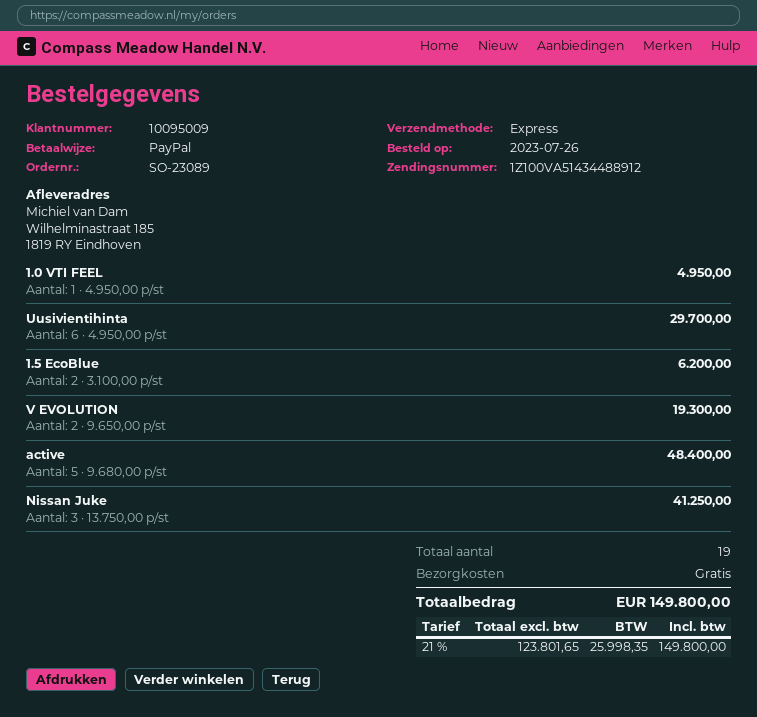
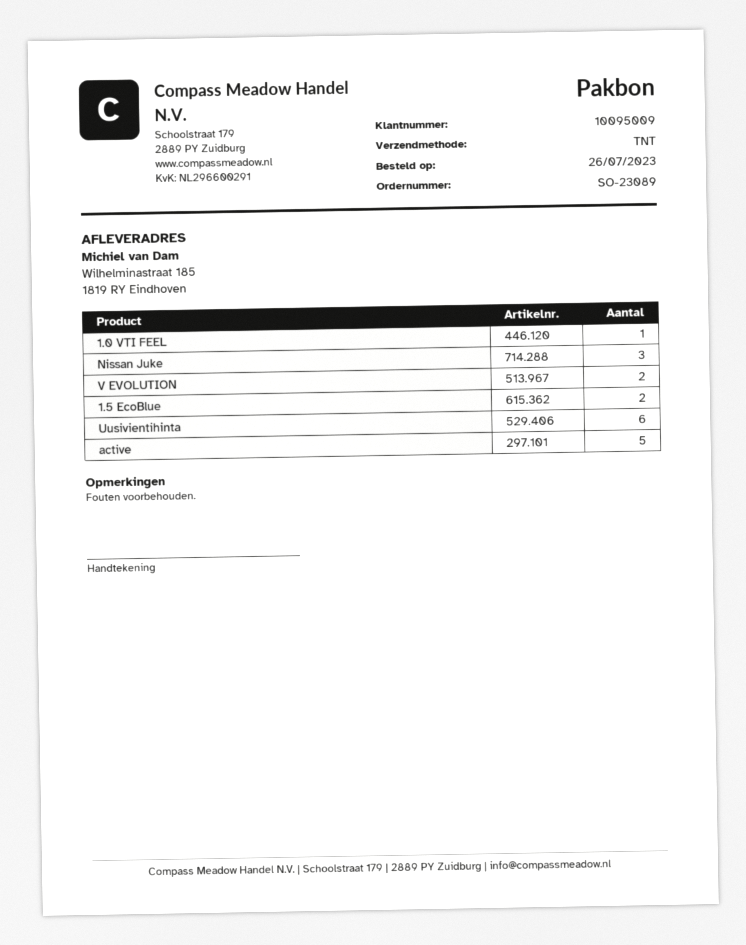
shipping method: express -> TNT

